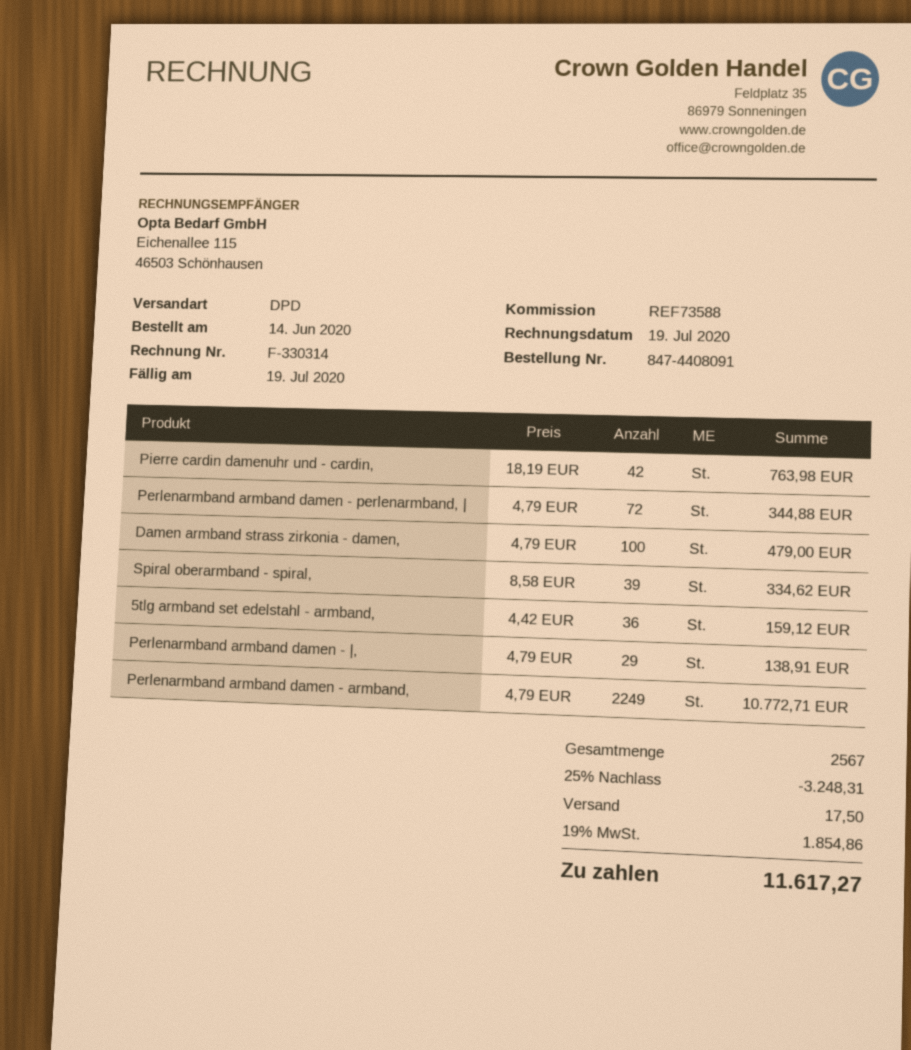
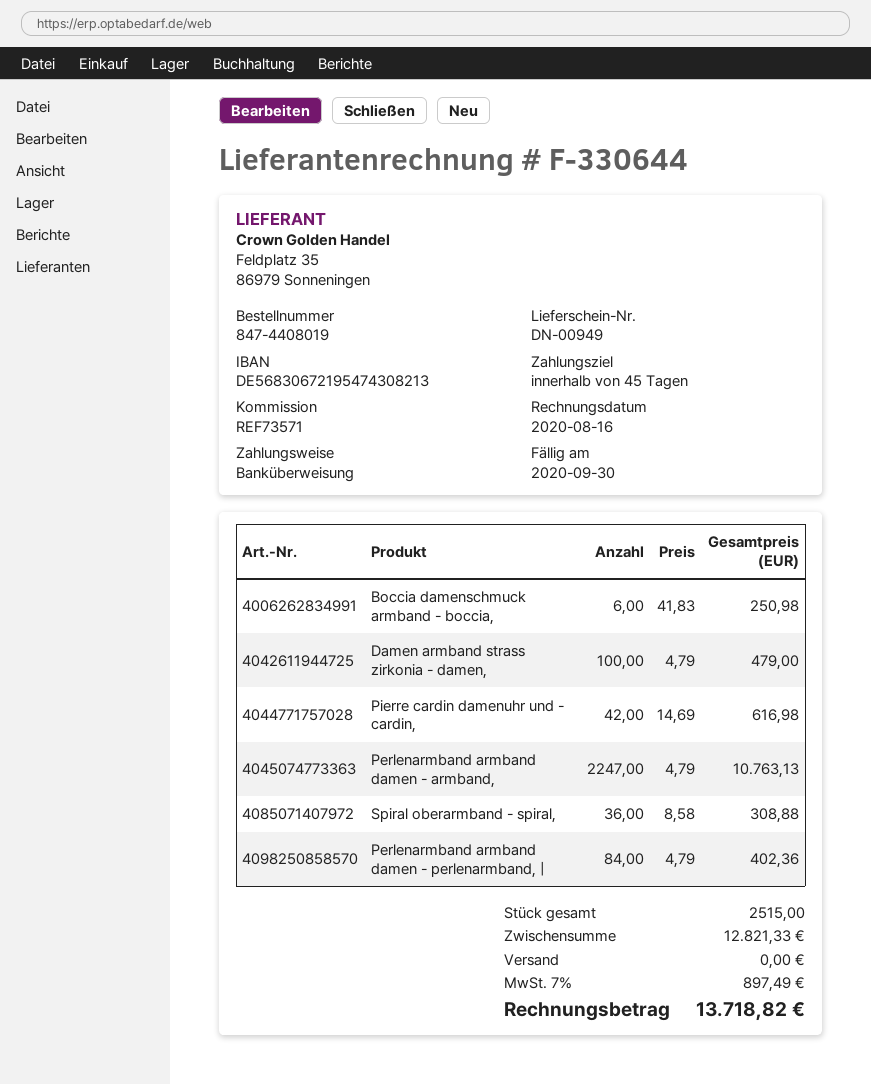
order number: 847-4408091 -> 847-4408019
invoice number: F-330314 -> F-330644
invoice date: 2020-07-19 -> 2020-08-16
due date: 2020-07-19 -> 2020-09-30
reference: REF73588 -> REF73571
Pierre cardin damenuhr und - cardin,: 42 x 18.19 = 763.98 -> 42 x 14.69 = 616.98
Perlenarmband armband damen - perlenarmband, |: 72 x 4.79 = 344.88 -> 84 x 4.79 = 402.36
Spiral oberarmband - spiral,: 39 x 8.58 = 334.62 -> 36 x 8.58 = 308.88
5tlg armband set edelstahl - armband,: 36 x 4.42 = 159.12 -> none
Perlenarmband armband damen - |,: 29 x 4.79 = 138.91 -> none
Perlenarmband armband damen - armband,: 2249 x 4.79 = 10772.71 -> 2247 x 4.79 = 10763.13
Boccia damenschmuck armband - boccia,: none -> 6 x 41.83 = 250.98
total quantity: 2567 -> 2515
discount: 25% = 3248.31 -> none
shipping: 17.50 -> 0.00
tax: 19% = 1854.86 -> 7% = 897.49
total: 11617.27 -> 13718.82

